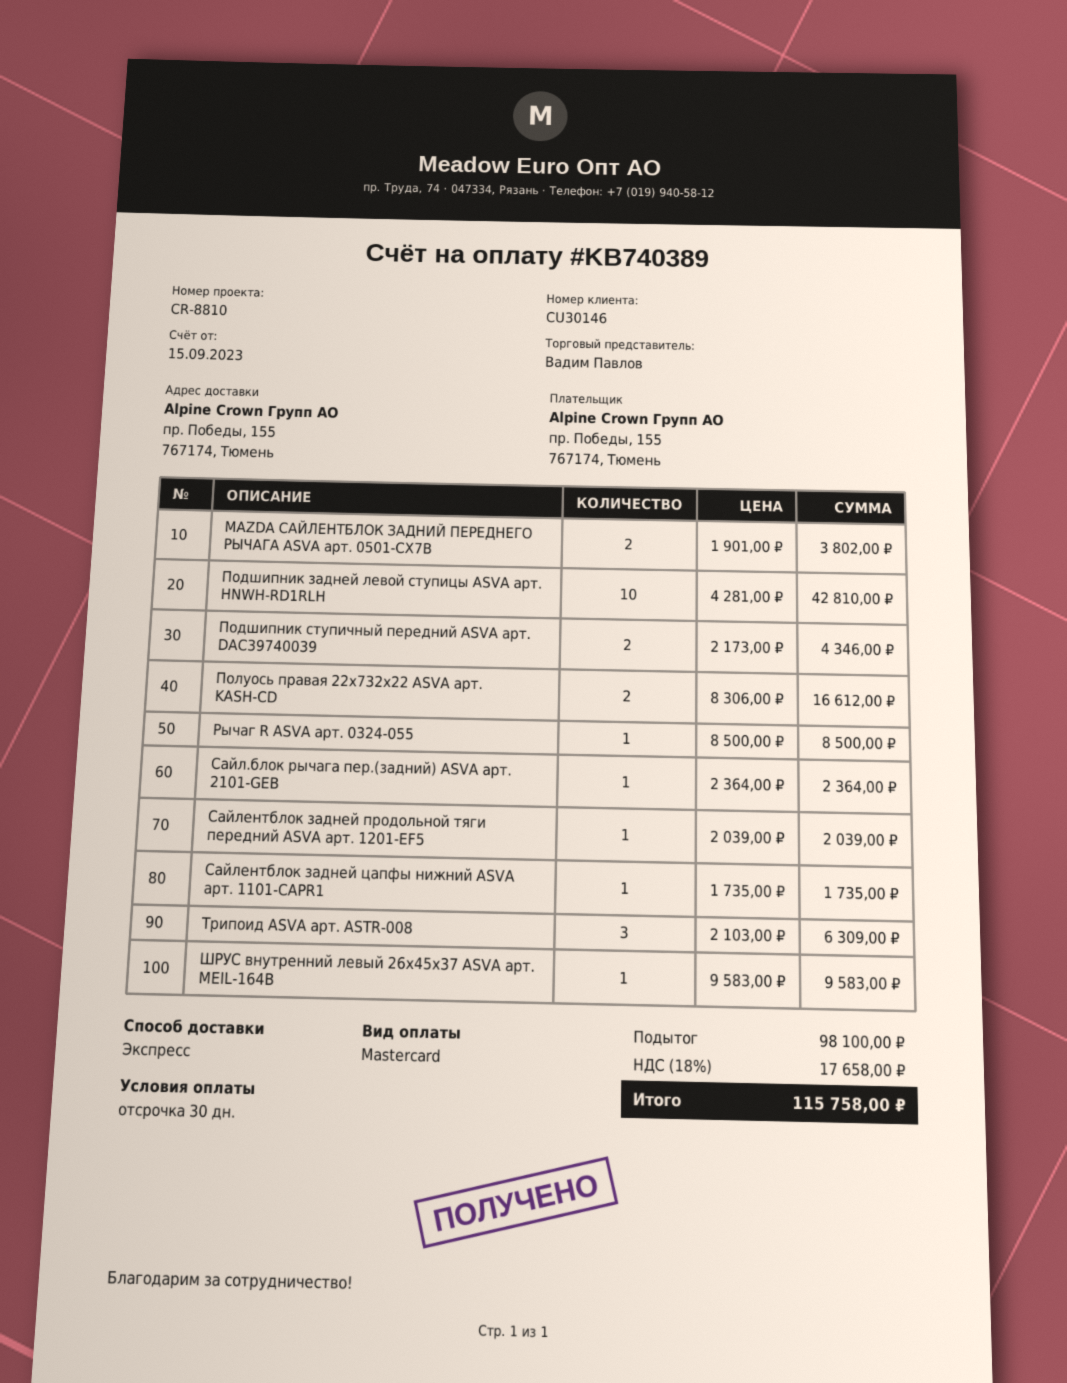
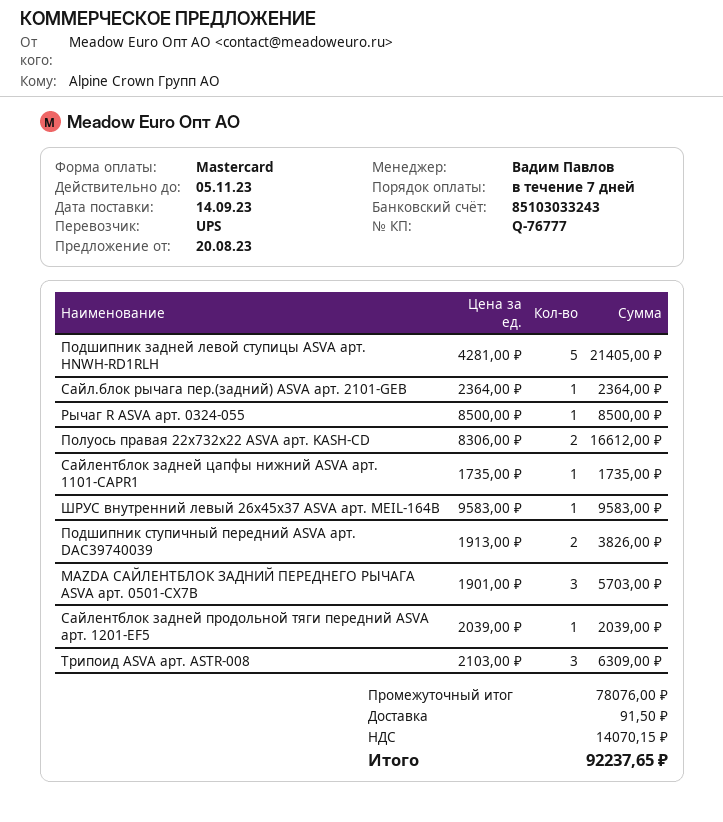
payment terms: 30 days -> 7 days
shipping method: express -> UPS
MAZDA САЙЛЕНТБЛОК ЗАДНИЙ ПЕРЕДНЕГО РЫЧАГА ASVA арт. 0501-CX7B: 2 x 1901.00 = 3802.00 -> 3 x 1901.00 = 5703.00
Подшипник задней левой ступицы ASVA арт. HNWH-RD1RLH: 10 x 4281.00 = 42810.00 -> 5 x 4281.00 = 21405.00
Подшипник ступичный передний ASVA арт. DAC39740039: 2 x 2173.00 = 4346.00 -> 2 x 1913.00 = 3826.00
subtotal: 98100.00 -> 78076.00
shipping: none -> 91.50
tax: 17658.00 -> 14070.15
total: 115758.00 -> 92237.65

